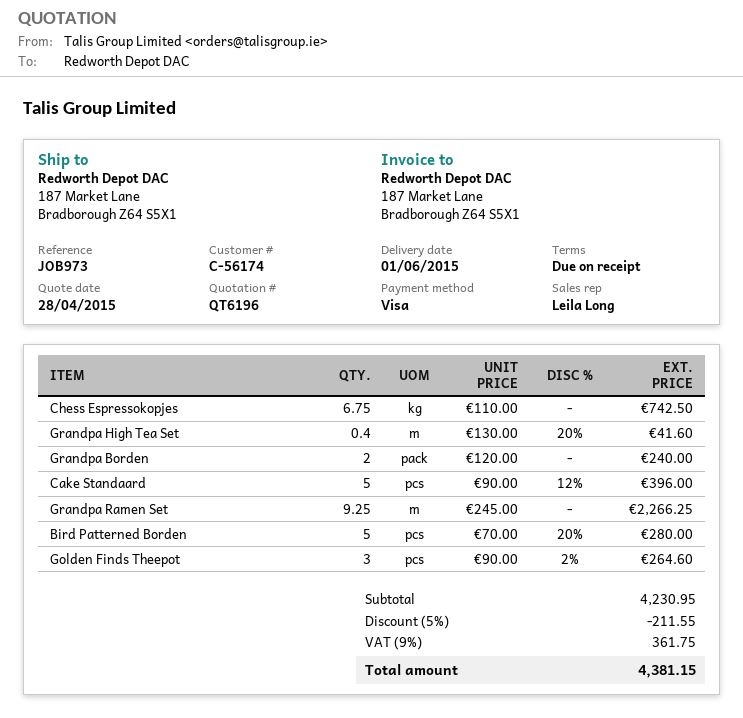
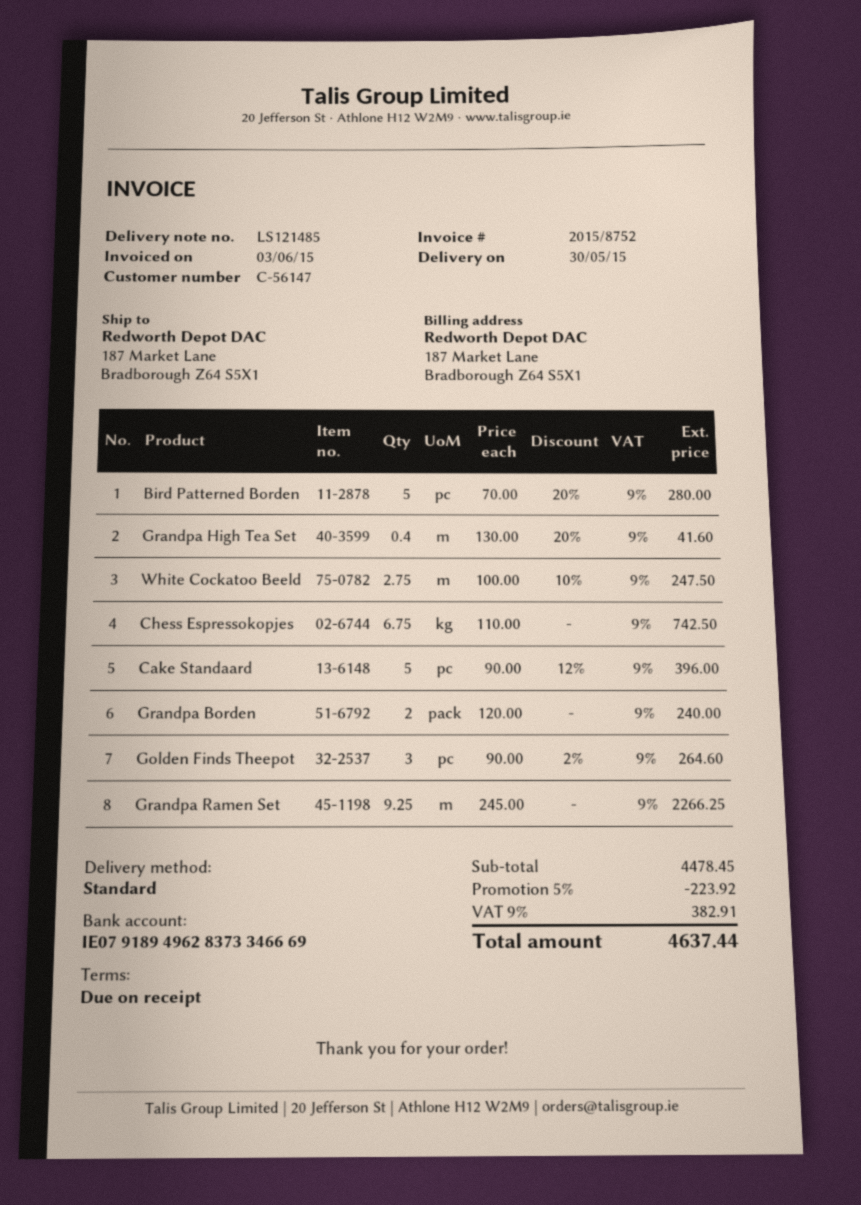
delivery date: 2015-06-01 -> 2015-05-30
customer number: C-56174 -> C-56147
White Cockatoo Beeld: none -> 2.75 x 100.00 - 10% = 247.50
subtotal: 4230.95 -> 4478.45
discount: 5% = 211.55 -> 5% = 223.92
tax: 9% = 361.75 -> 9% = 382.91
total: 4381.15 -> 4637.44

